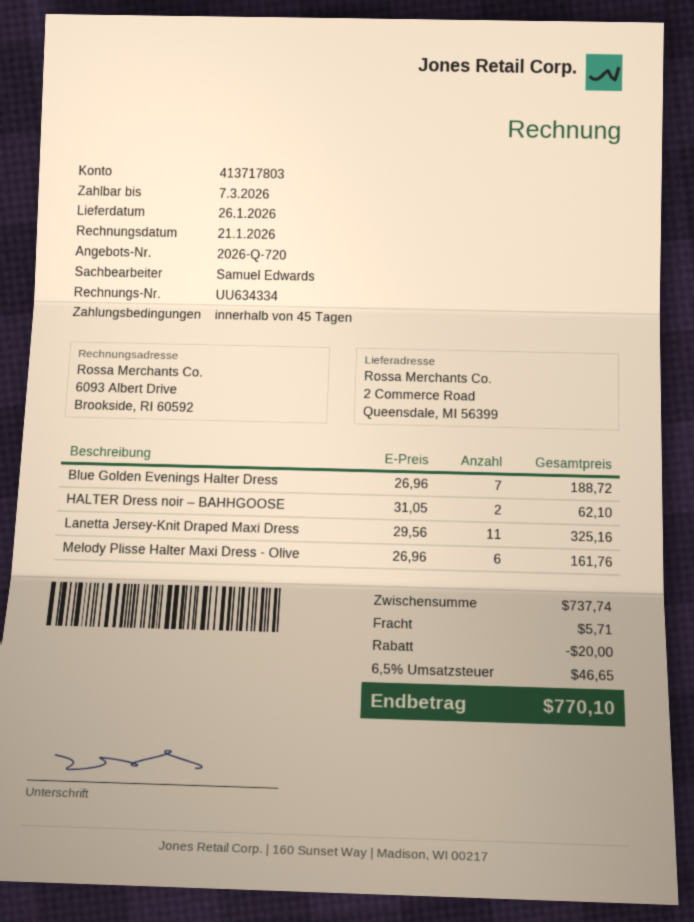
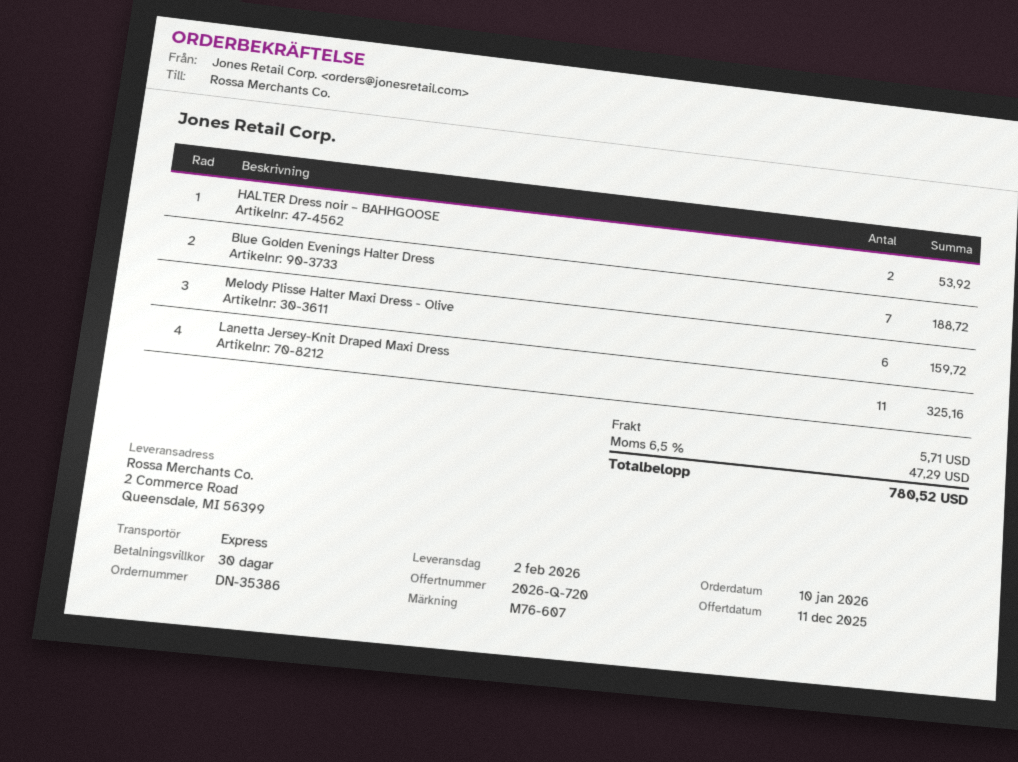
delivery date: 2026-01-26 -> 2026-02-02
payment terms: 45 days -> 30 days
HALTER Dress noir – BAHHGOOSE: 2 for 62.10 -> 2 for 53.92
Melody Plisse Halter Maxi Dress - Olive: 6 for 161.76 -> 6 for 159.72
discount: 20.00 -> none
tax: 6.5% = 46.65 -> 6.5% = 47.29
total: 770.10 -> 780.52

